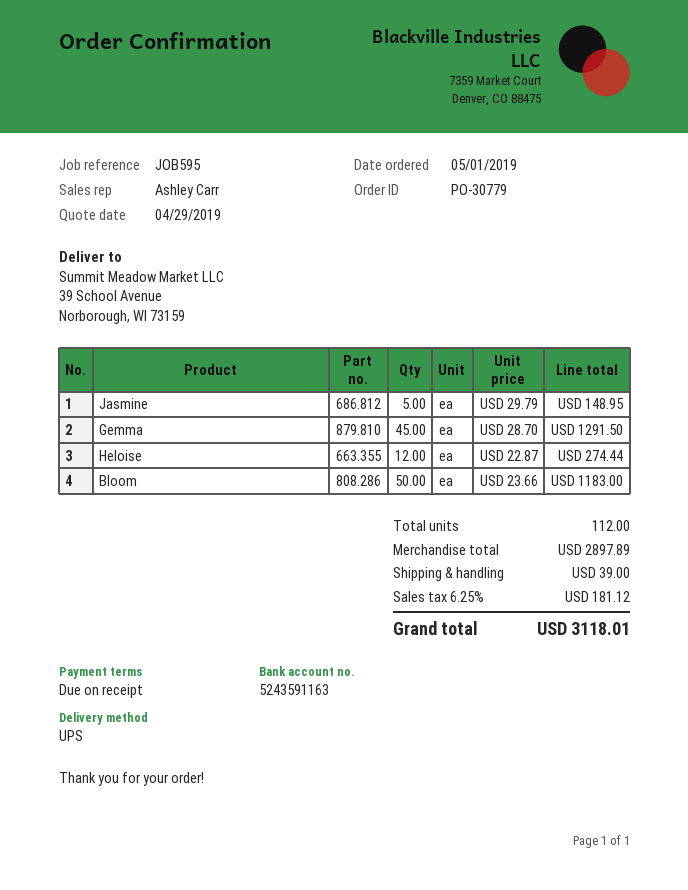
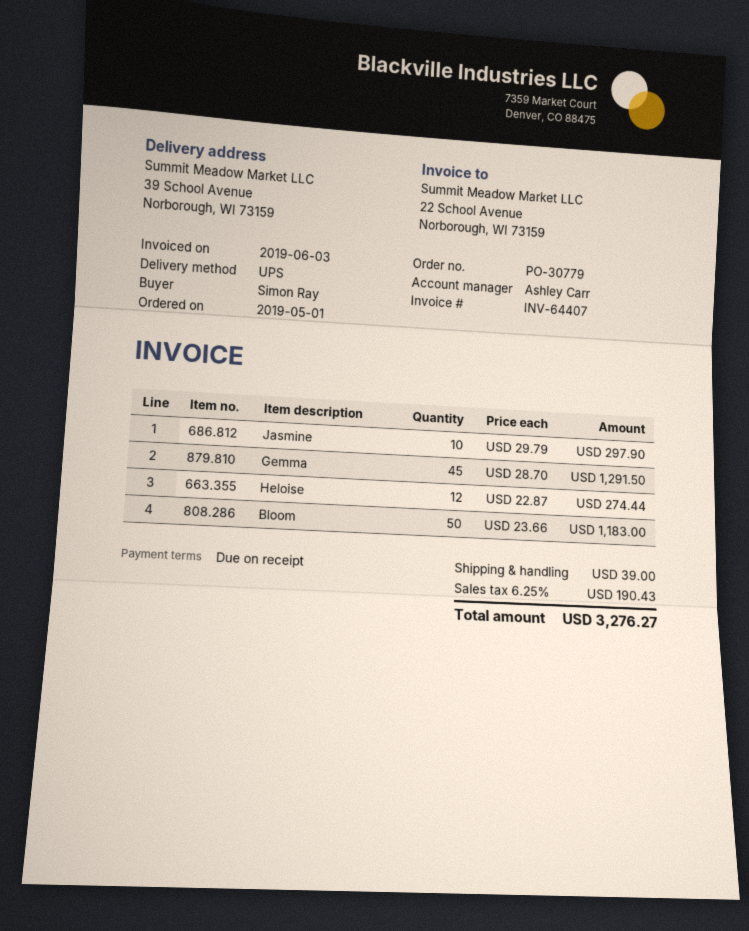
Jasmine: 5 x 29.79 = 148.95 -> 10 x 29.79 = 297.90
tax: 6.25% = 181.12 -> 6.25% = 190.43
total: 3118.01 -> 3276.27

